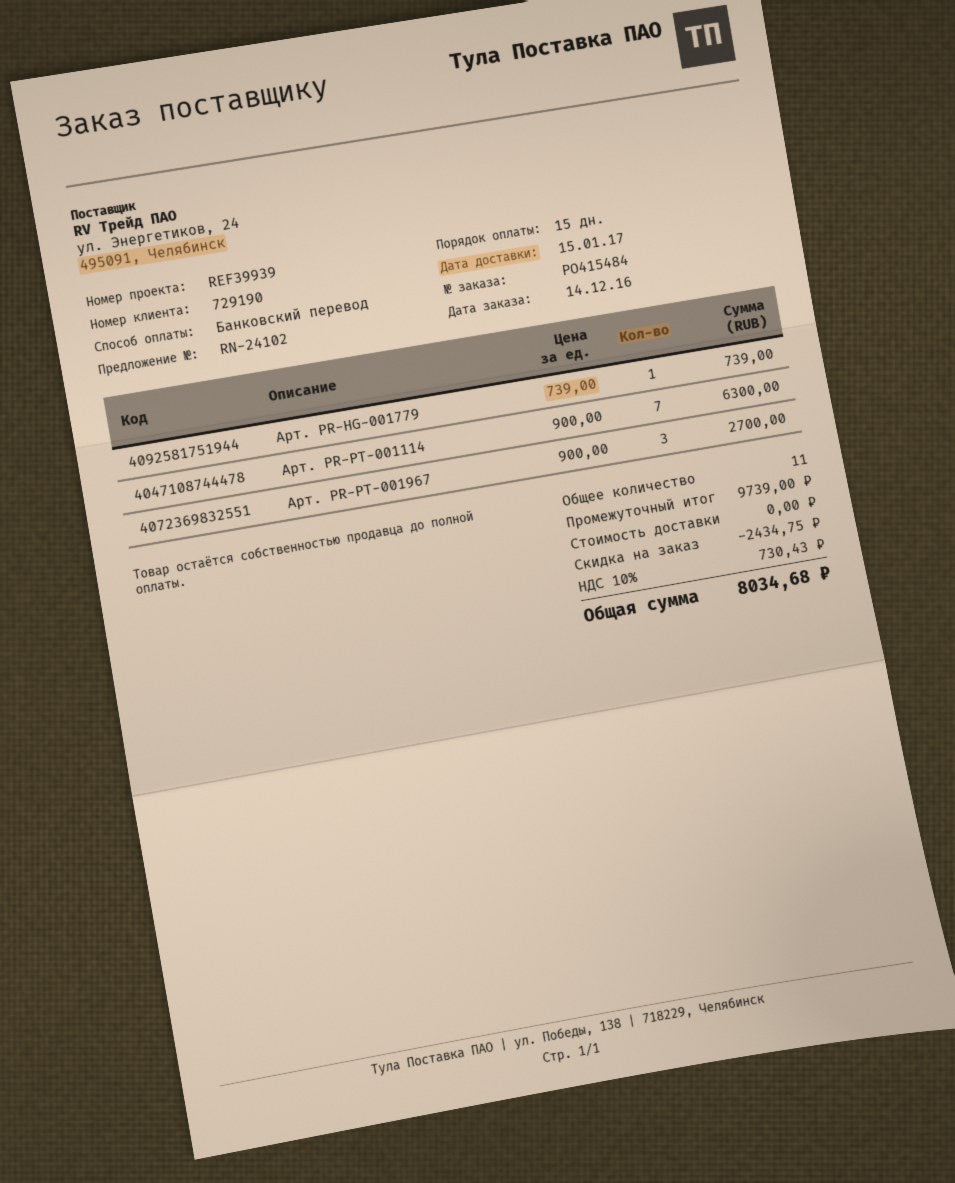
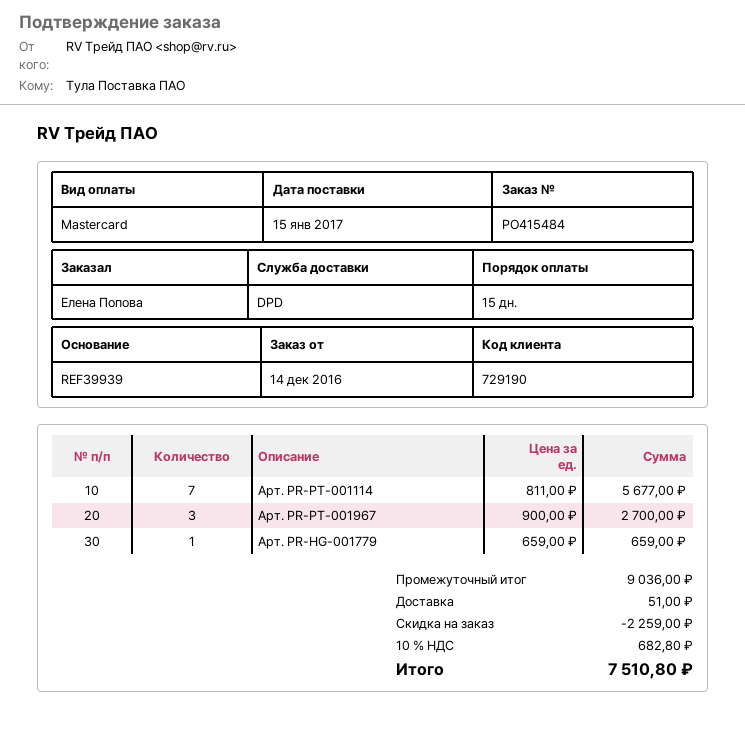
payment method: bank transfer -> Mastercard
Арт. PR-HG-001779: 1 x 739.00 = 739.00 -> 1 x 659.00 = 659.00
Арт. PR-PT-001114: 7 x 900.00 = 6300.00 -> 7 x 811.00 = 5677.00
subtotal: 9739.00 -> 9036.00
discount: 2434.75 -> 2259.00
shipping: 0.00 -> 51.00
tax: 10% = 730.43 -> 10% = 682.80
total: 8034.68 -> 7510.80

